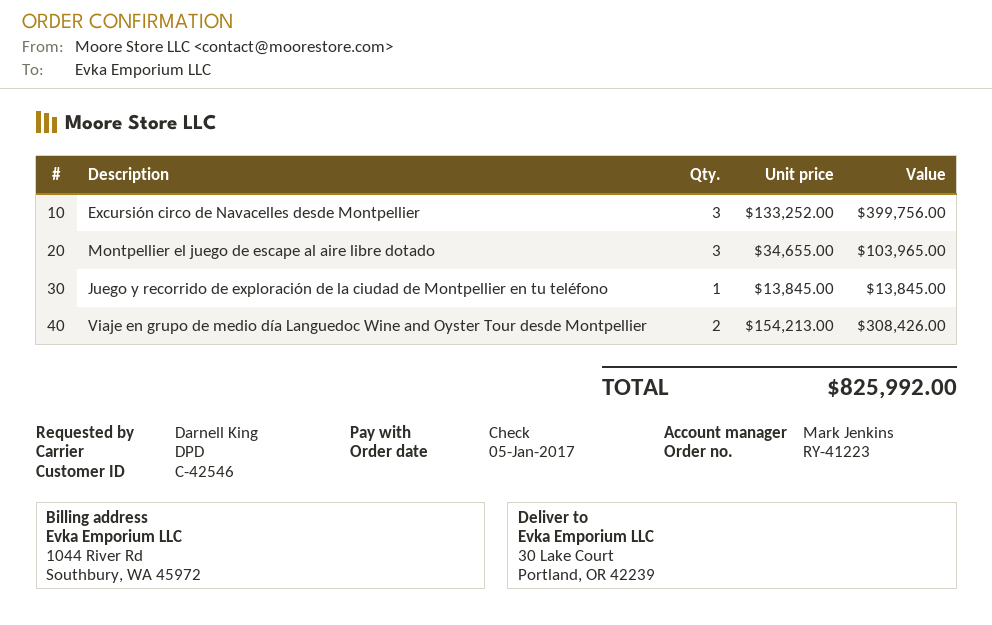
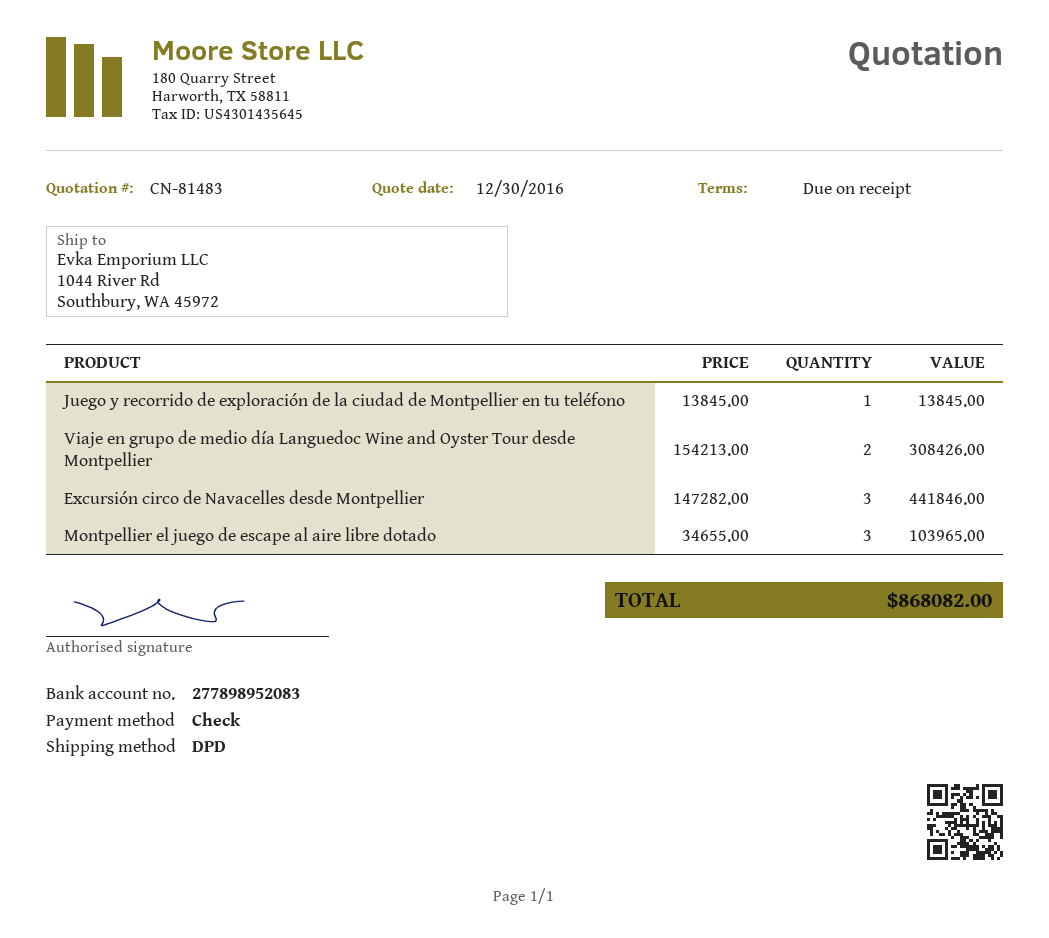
ship to: 30 Lake Court, Portland, OR 42239 -> 1044 River Rd, Southbury, WA 45972
Excursión circo de Navacelles desde Montpellier: 3 x 133252.00 = 399756.00 -> 3 x 147282.00 = 441846.00
total: 825992.00 -> 868082.00

